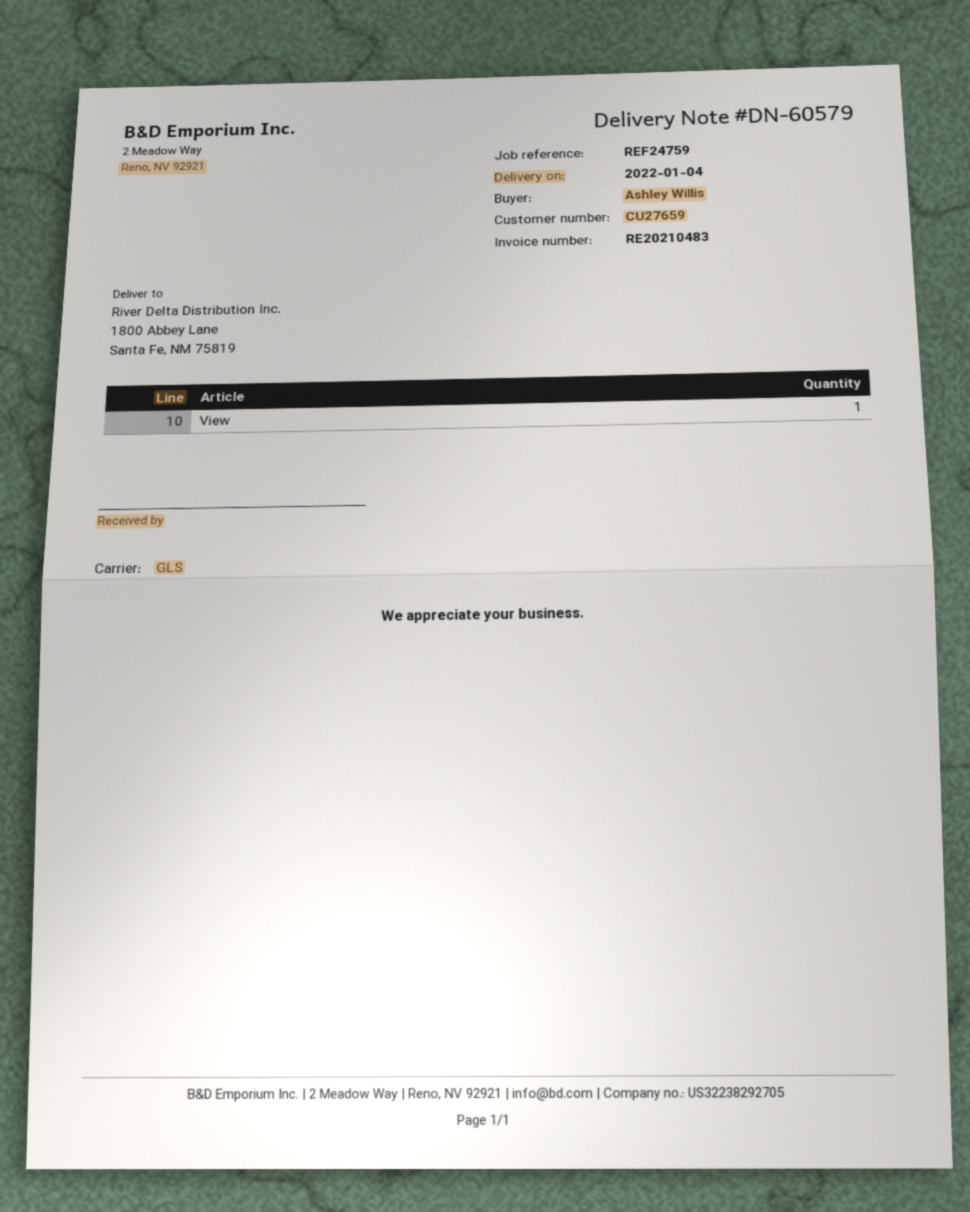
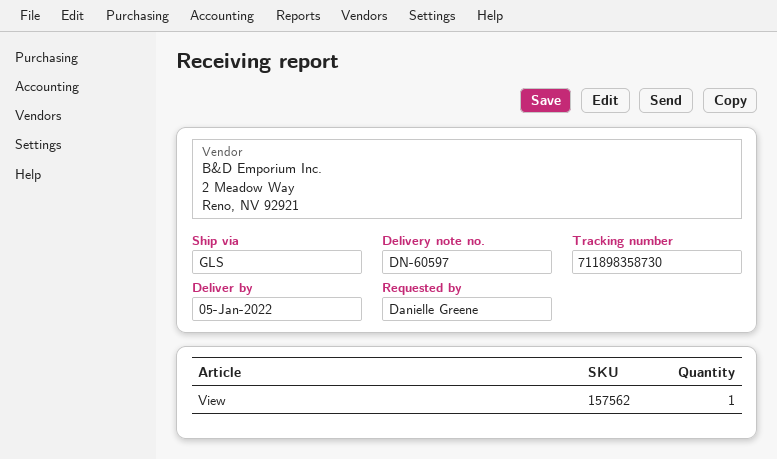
delivery note number: DN-60579 -> DN-60597
delivery date: 2022-01-04 -> 2022-01-05
ordered by: Ashley Willis -> Danielle Greene

